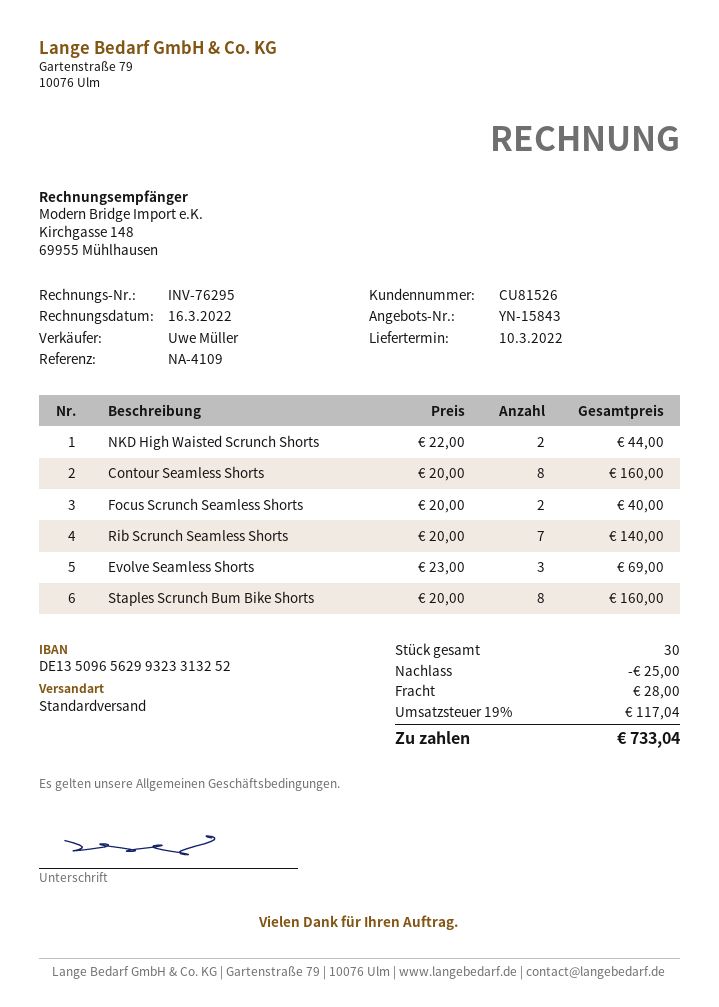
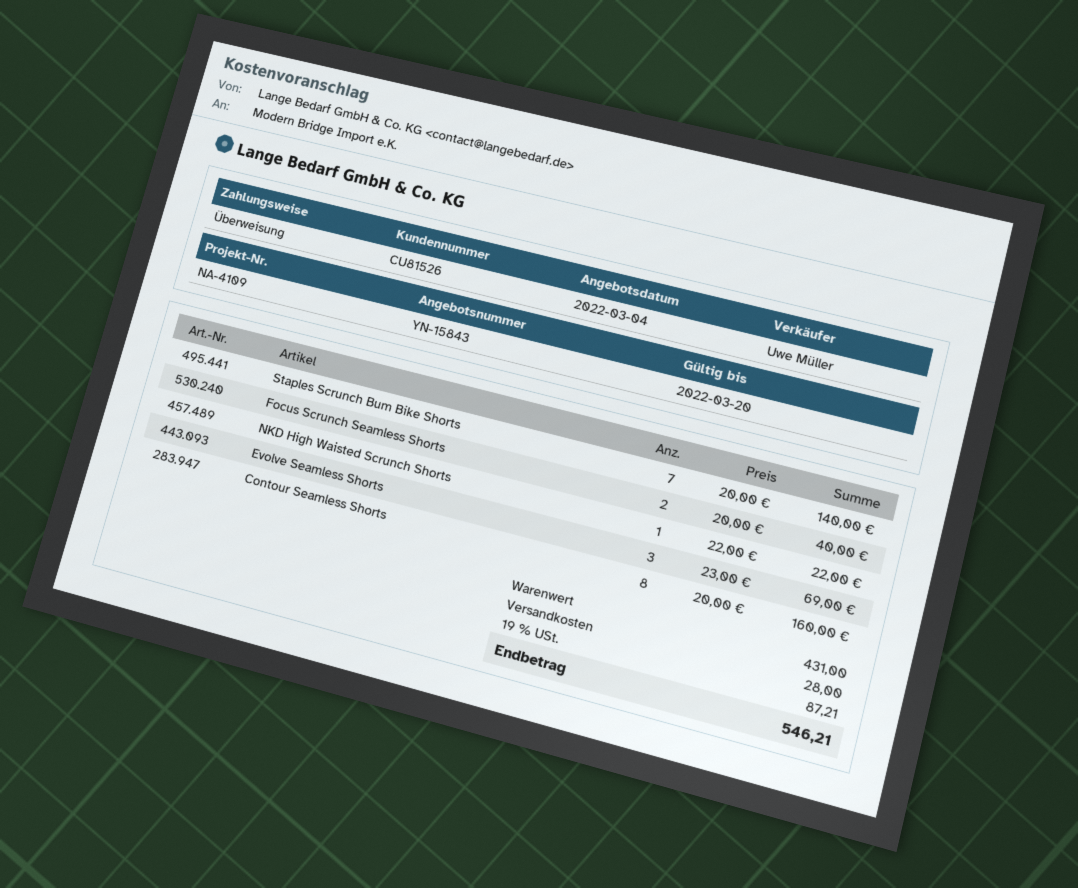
NKD High Waisted Scrunch Shorts: 2 x 22.00 = 44.00 -> 1 x 22.00 = 22.00
Rib Scrunch Seamless Shorts: 7 x 20.00 = 140.00 -> none
Staples Scrunch Bum Bike Shorts: 8 x 20.00 = 160.00 -> 7 x 20.00 = 140.00
discount: 25.00 -> none
tax: 19% = 117.04 -> 19% = 87.21
total: 733.04 -> 546.21

